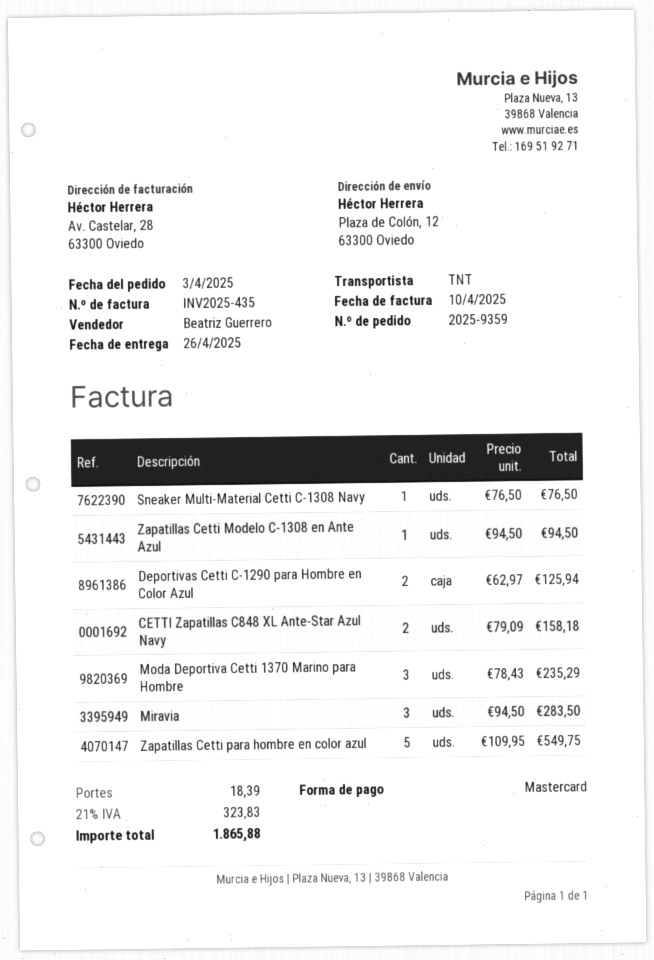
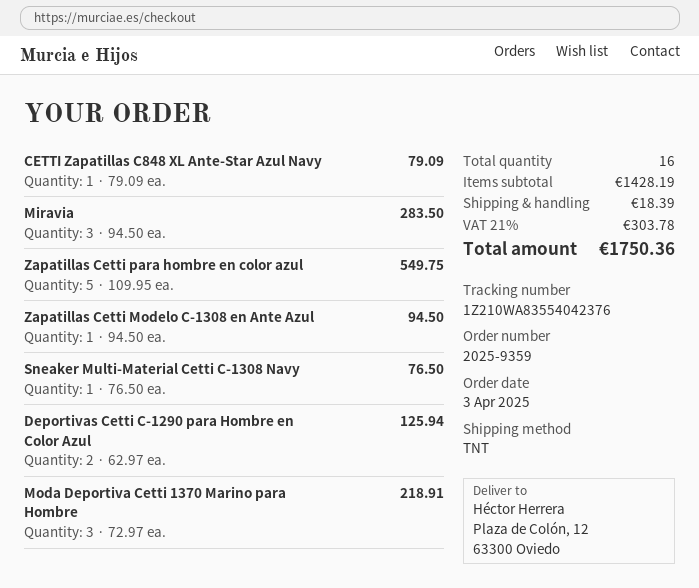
CETTI Zapatillas C848 XL Ante-Star Azul Navy: 2 x 79.09 = 158.18 -> 1 x 79.09 = 79.09
Moda Deportiva Cetti 1370 Marino para Hombre: 3 x 78.43 = 235.29 -> 3 x 72.97 = 218.91
tax: 21% = 323.83 -> 21% = 303.78
total: 1865.88 -> 1750.36

